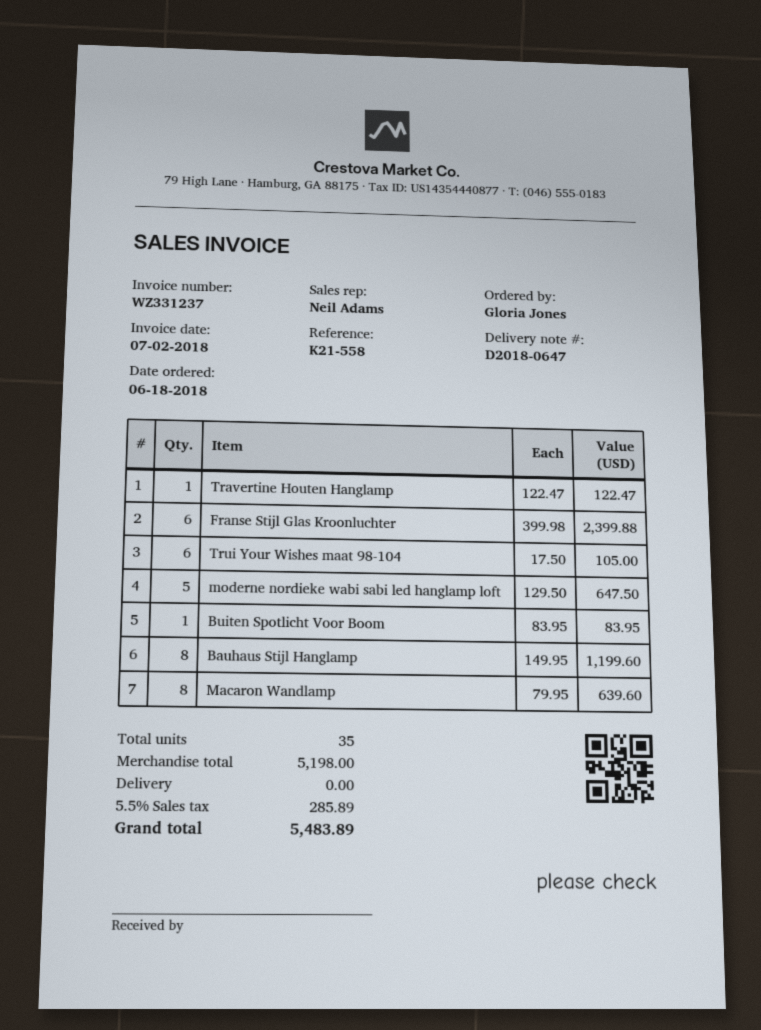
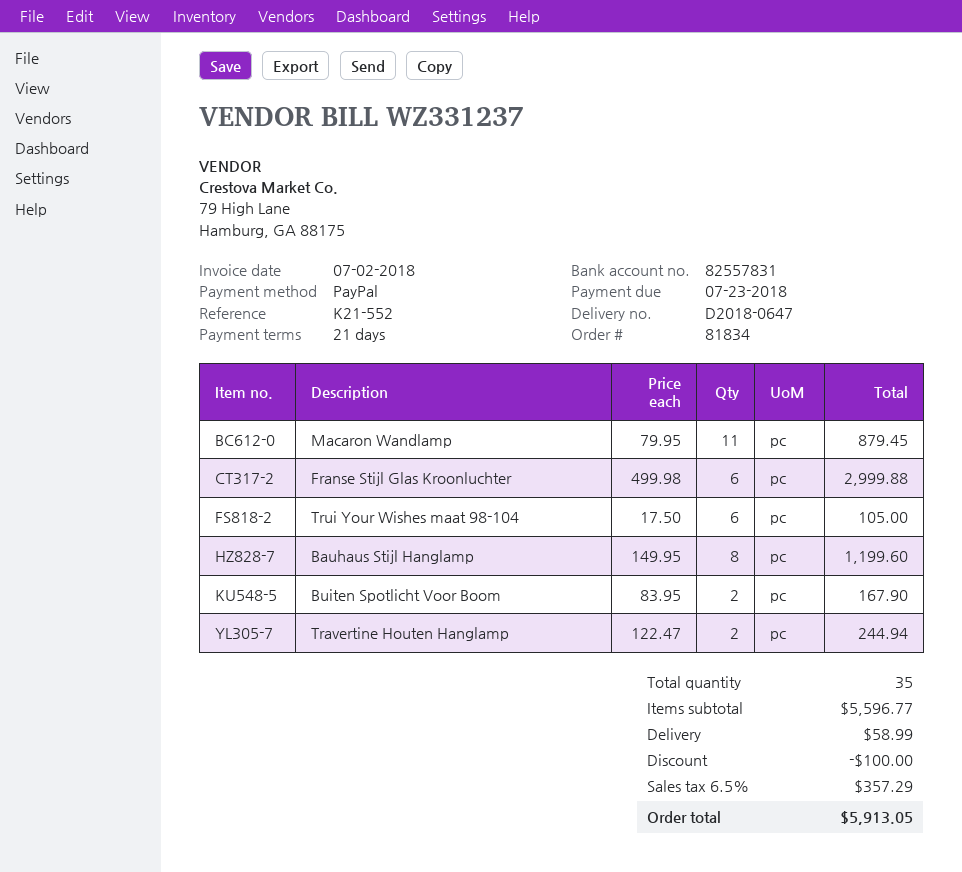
reference: K21-558 -> K21-552
Travertine Houten Hanglamp: 1 x 122.47 = 122.47 -> 2 x 122.47 = 244.94
Franse Stijl Glas Kroonluchter: 6 x 399.98 = 2399.88 -> 6 x 499.98 = 2999.88
moderne nordieke wabi sabi led hanglamp loft: 5 x 129.50 = 647.50 -> none
Buiten Spotlicht Voor Boom: 1 x 83.95 = 83.95 -> 2 x 83.95 = 167.90
Macaron Wandlamp: 8 x 79.95 = 639.60 -> 11 x 79.95 = 879.45
subtotal: 5198.00 -> 5596.77
discount: none -> 100.00
shipping: 0.00 -> 58.99
tax: 5.5% = 285.89 -> 6.5% = 357.29
total: 5483.89 -> 5913.05

